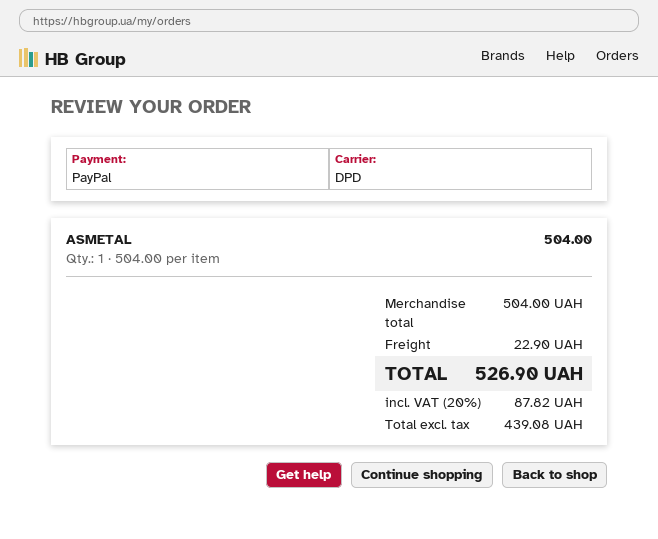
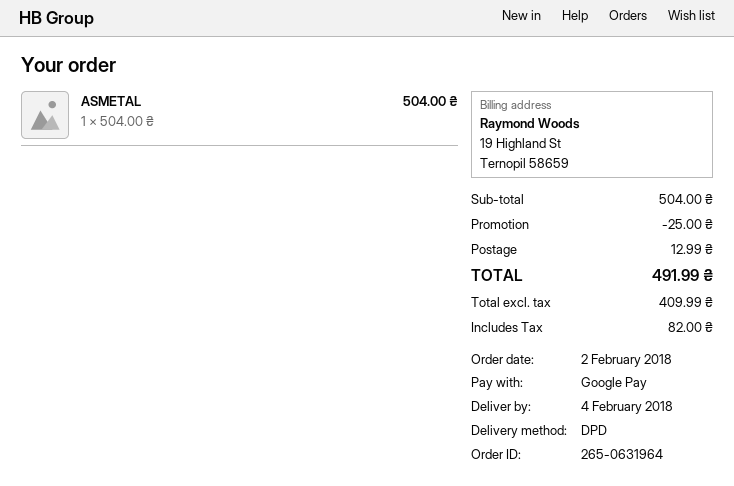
payment method: PayPal -> Google Pay
discount: none -> 25.00
shipping: 22.90 -> 12.99
net: 439.08 -> 409.99
tax: 87.82 -> 82.00
total: 526.90 -> 491.99

